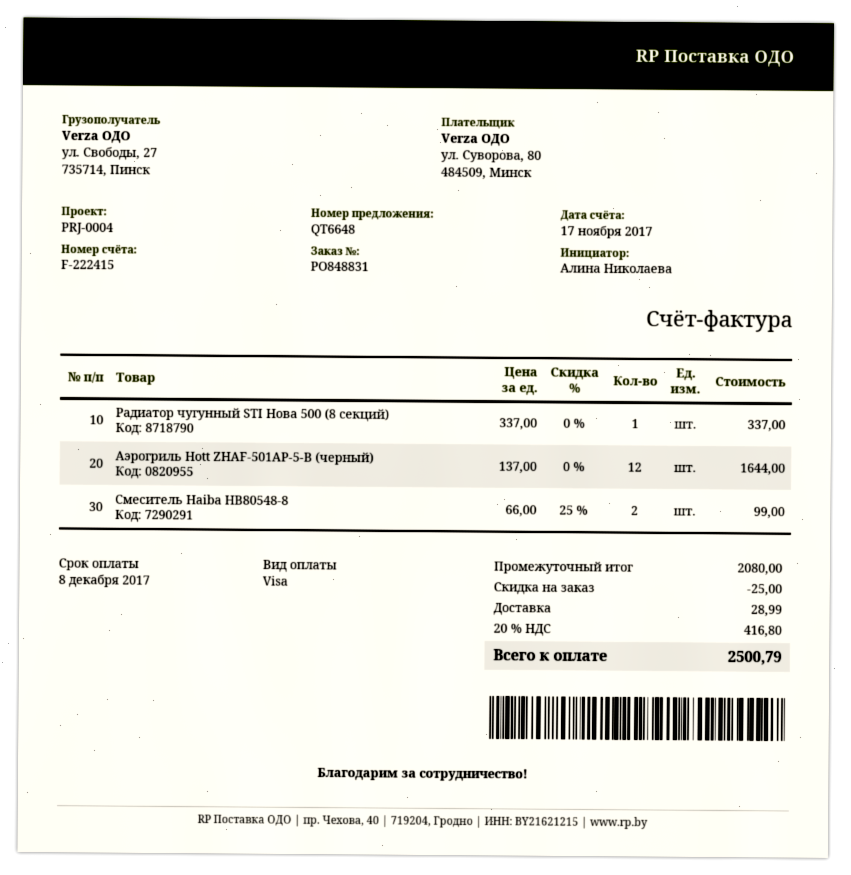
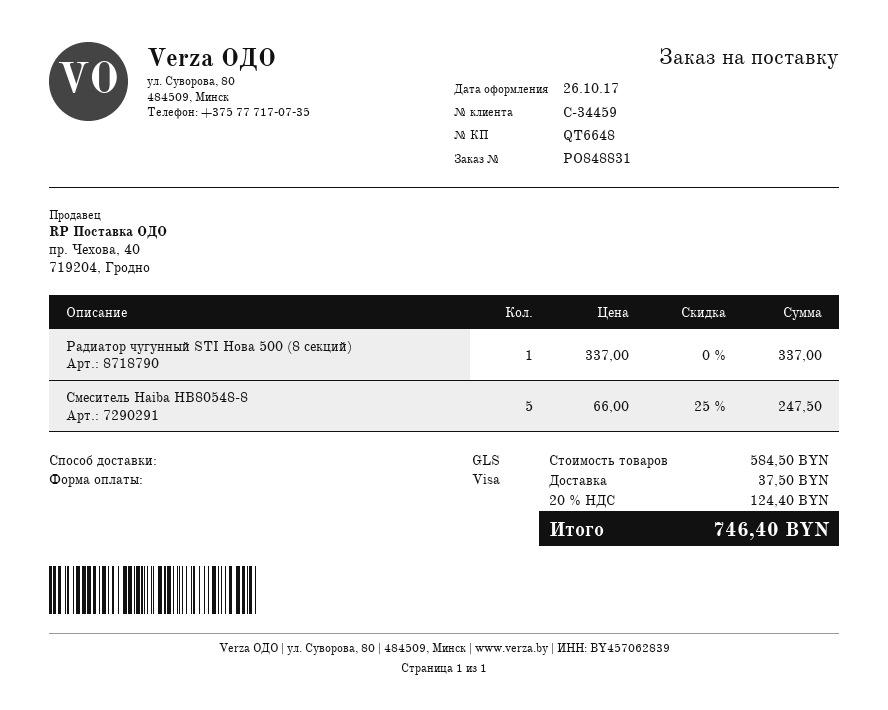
Аэрогриль Hott ZHAF-501AP-5-B (черный): 12 x 137.00 = 1644.00 -> none
Смеситель Haiba HB80548-8: 2 x 66.00 - 25% = 99.00 -> 5 x 66.00 - 25% = 247.50
subtotal: 2080.00 -> 584.50
discount: 25.00 -> none
shipping: 28.99 -> 37.50
tax: 20% = 416.80 -> 20% = 124.40
total: 2500.79 -> 746.40

